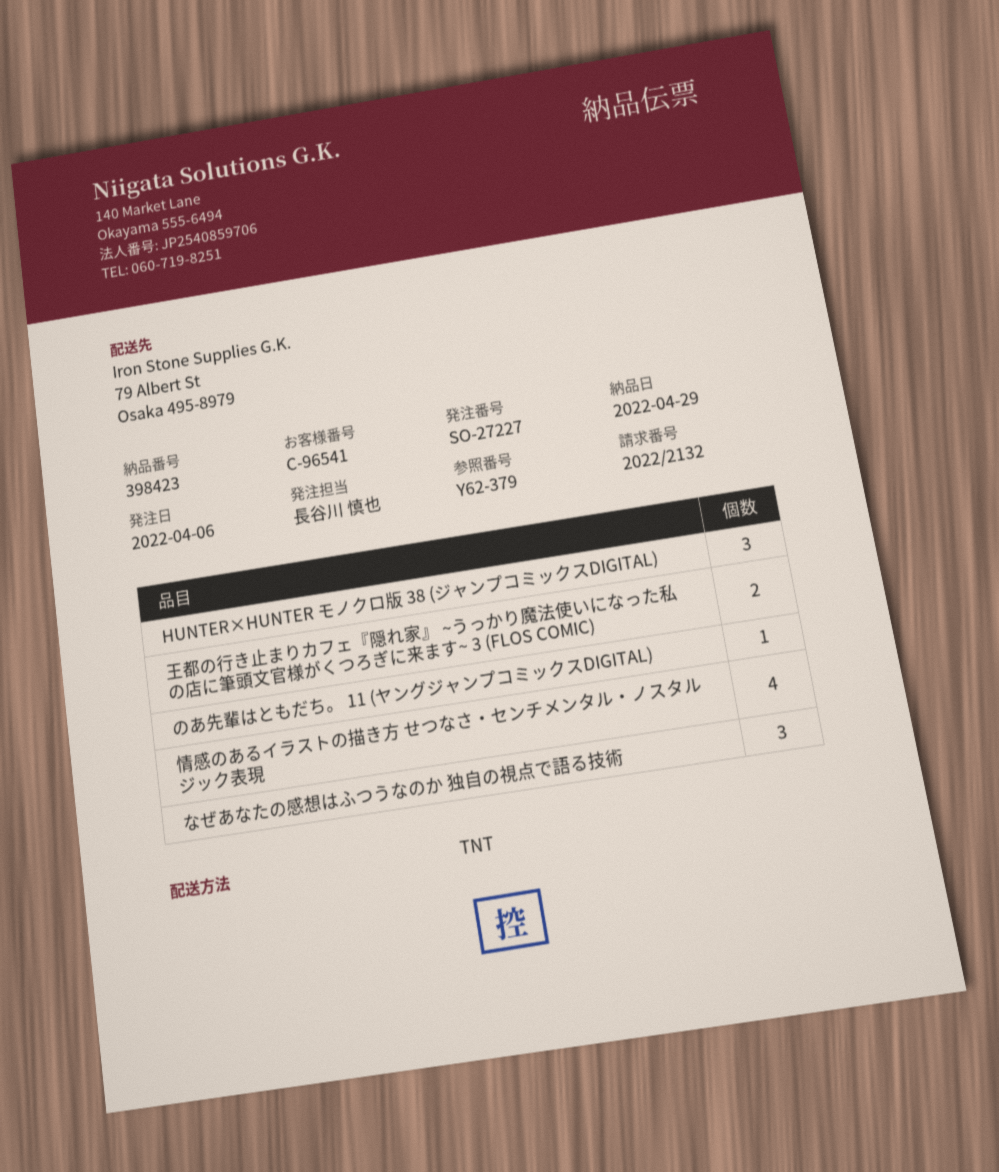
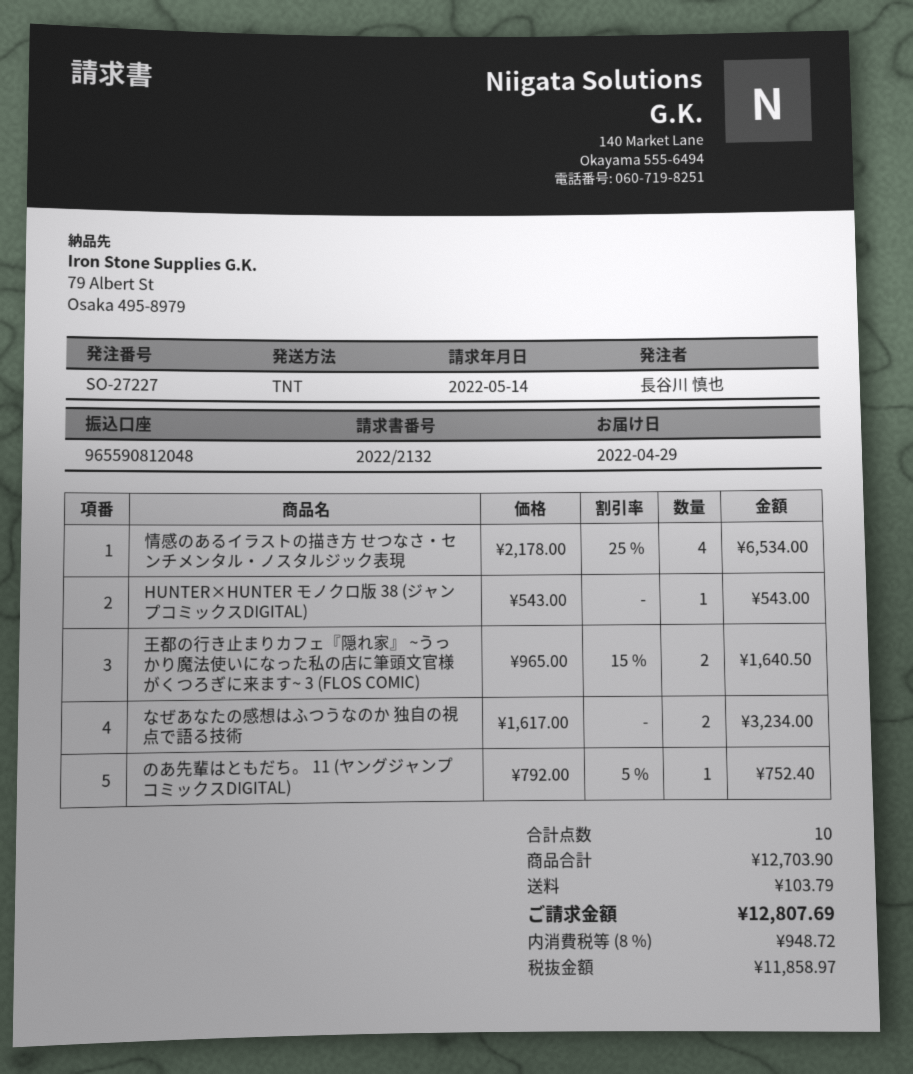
HUNTER×HUNTER モノクロ版 38 (ジャンプコミックスDIGITAL): 3 -> 1
なぜあなたの感想はふつうなのか 独自の視点で語る技術: 3 -> 2

